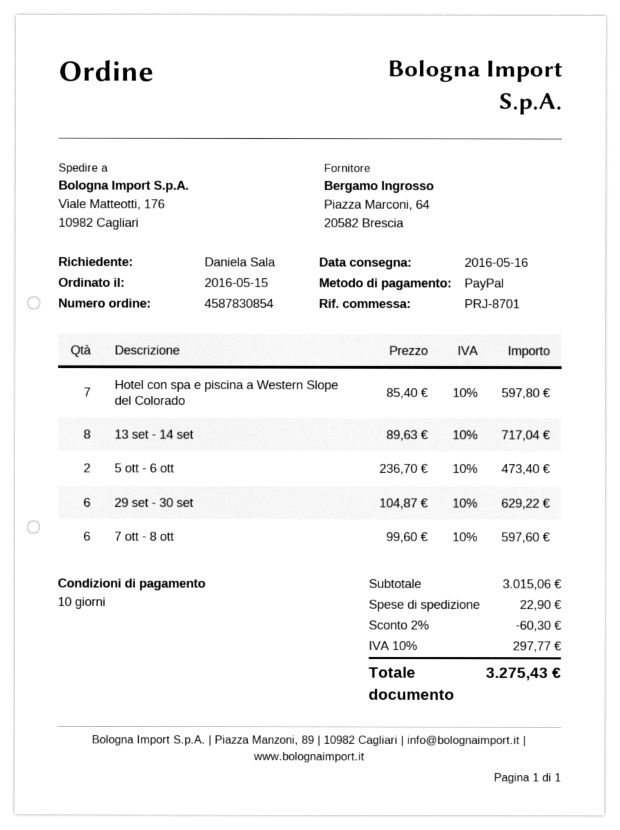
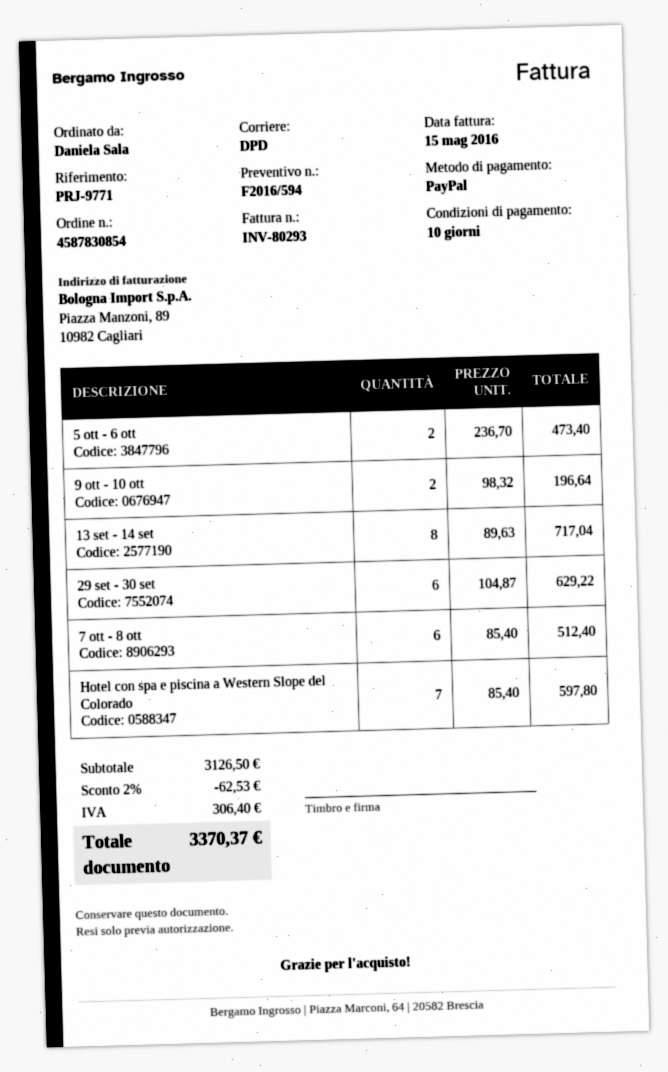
reference: PRJ-8701 -> PRJ-9771
7 ott - 8 ott: 6 x 99.60 = 597.60 -> 6 x 85.40 = 512.40
9 ott - 10 ott: none -> 2 x 98.32 = 196.64
subtotal: 3015.06 -> 3126.50
discount: 2% = 60.30 -> 2% = 62.53
shipping: 22.90 -> none
tax: 297.77 -> 306.40
total: 3275.43 -> 3370.37

